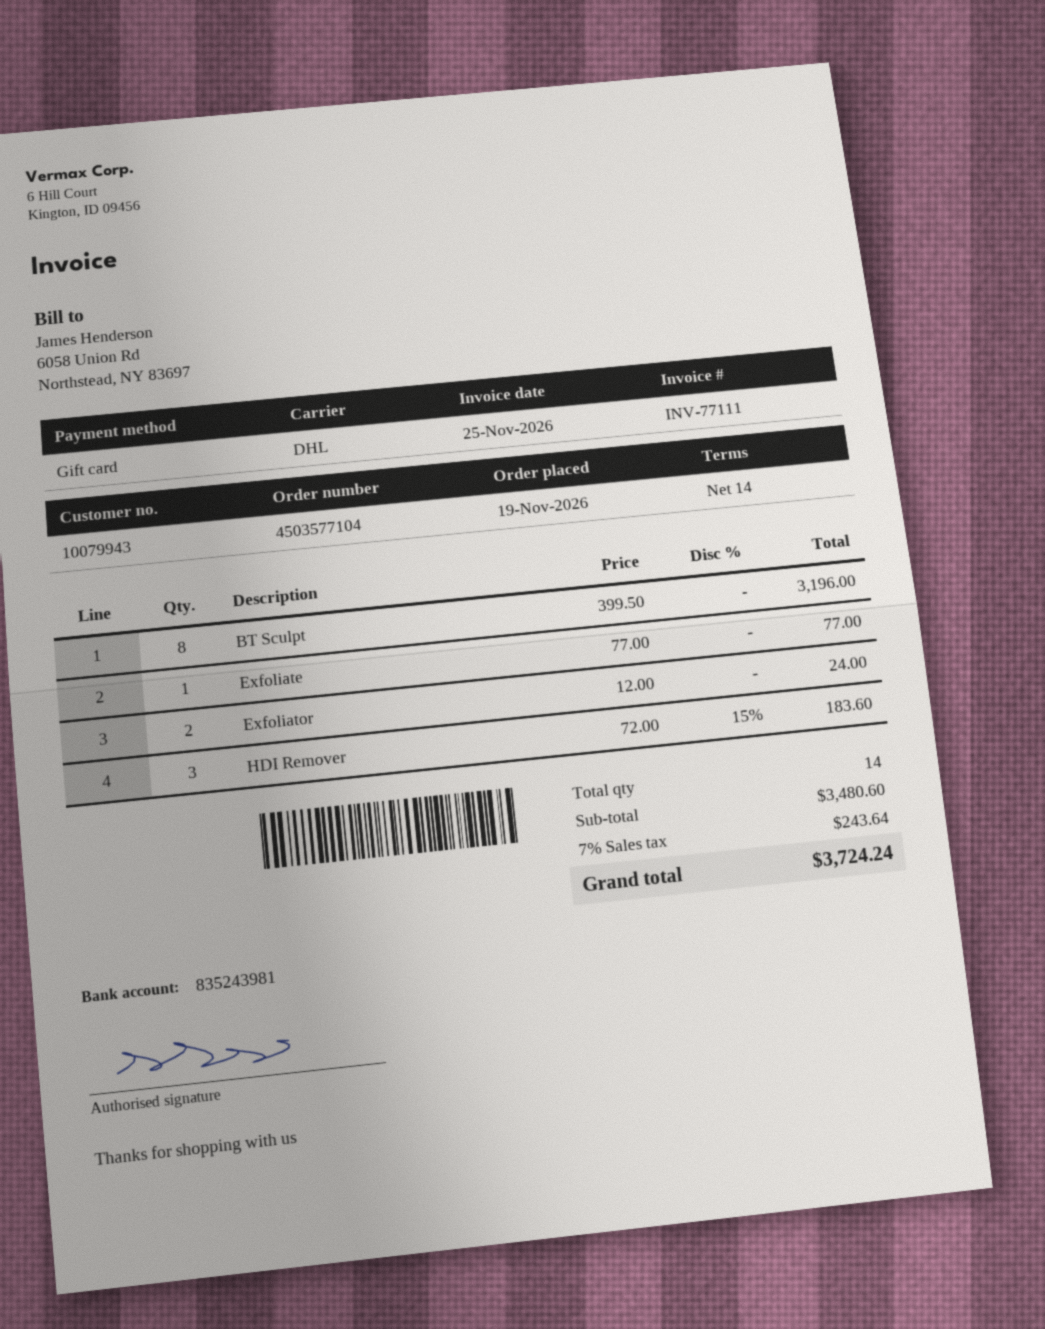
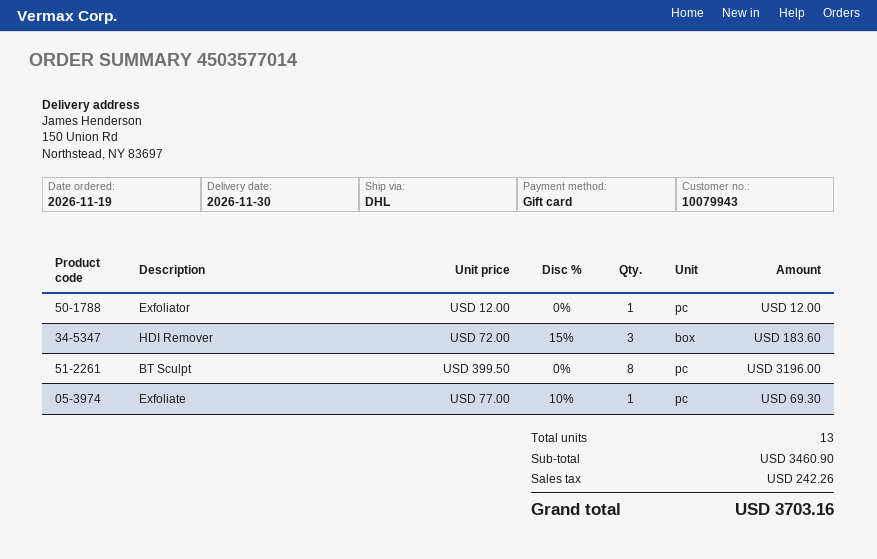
order number: 4503577104 -> 4503577014
Exfoliate: 1 x 77.00 = 77.00 -> 1 x 77.00 - 10% = 69.30
Exfoliator: 2 x 12.00 = 24.00 -> 1 x 12.00 = 12.00
total quantity: 14 -> 13
subtotal: 3480.60 -> 3460.90
tax: 243.64 -> 242.26
total: 3724.24 -> 3703.16

